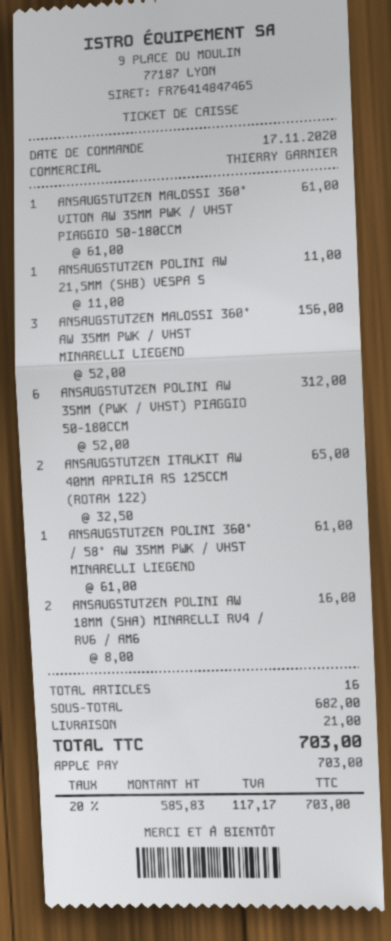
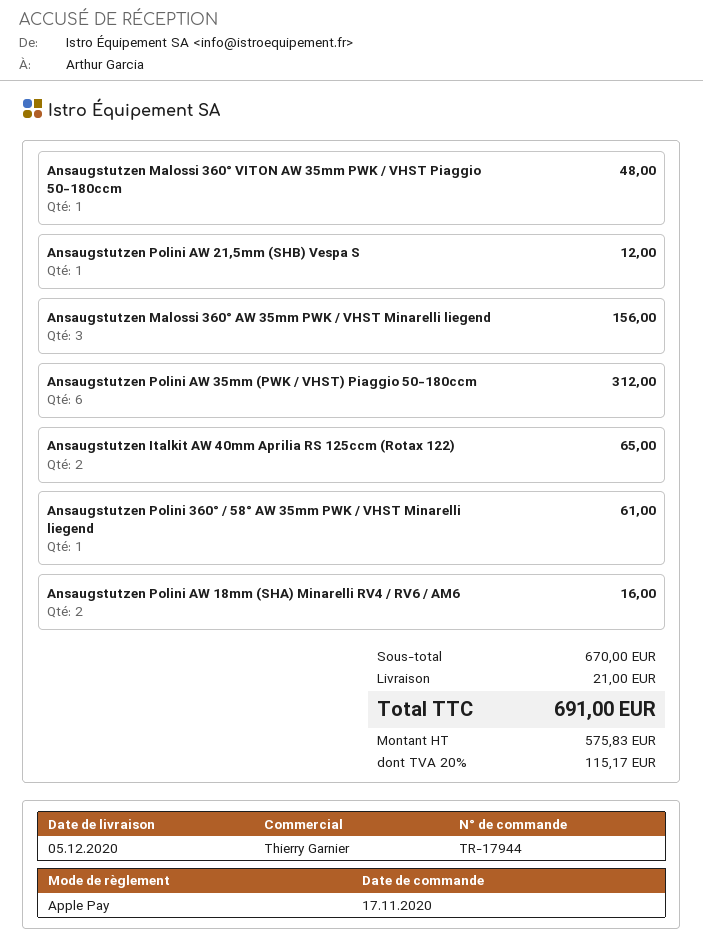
ANSAUGSTUTZEN MALOSSI 360° VITON AW 35MM PWK / VHST PIAGGIO 50-180CCM: 1 for 61.00 -> 1 for 48.00
ANSAUGSTUTZEN POLINI AW 21,5MM (SHB) VESPA S: 1 for 11.00 -> 1 for 12.00
subtotal: 682.00 -> 670.00
net: 585.83 -> 575.83
tax: 20% = 117.17 -> 20% = 115.17
total: 703.00 -> 691.00

